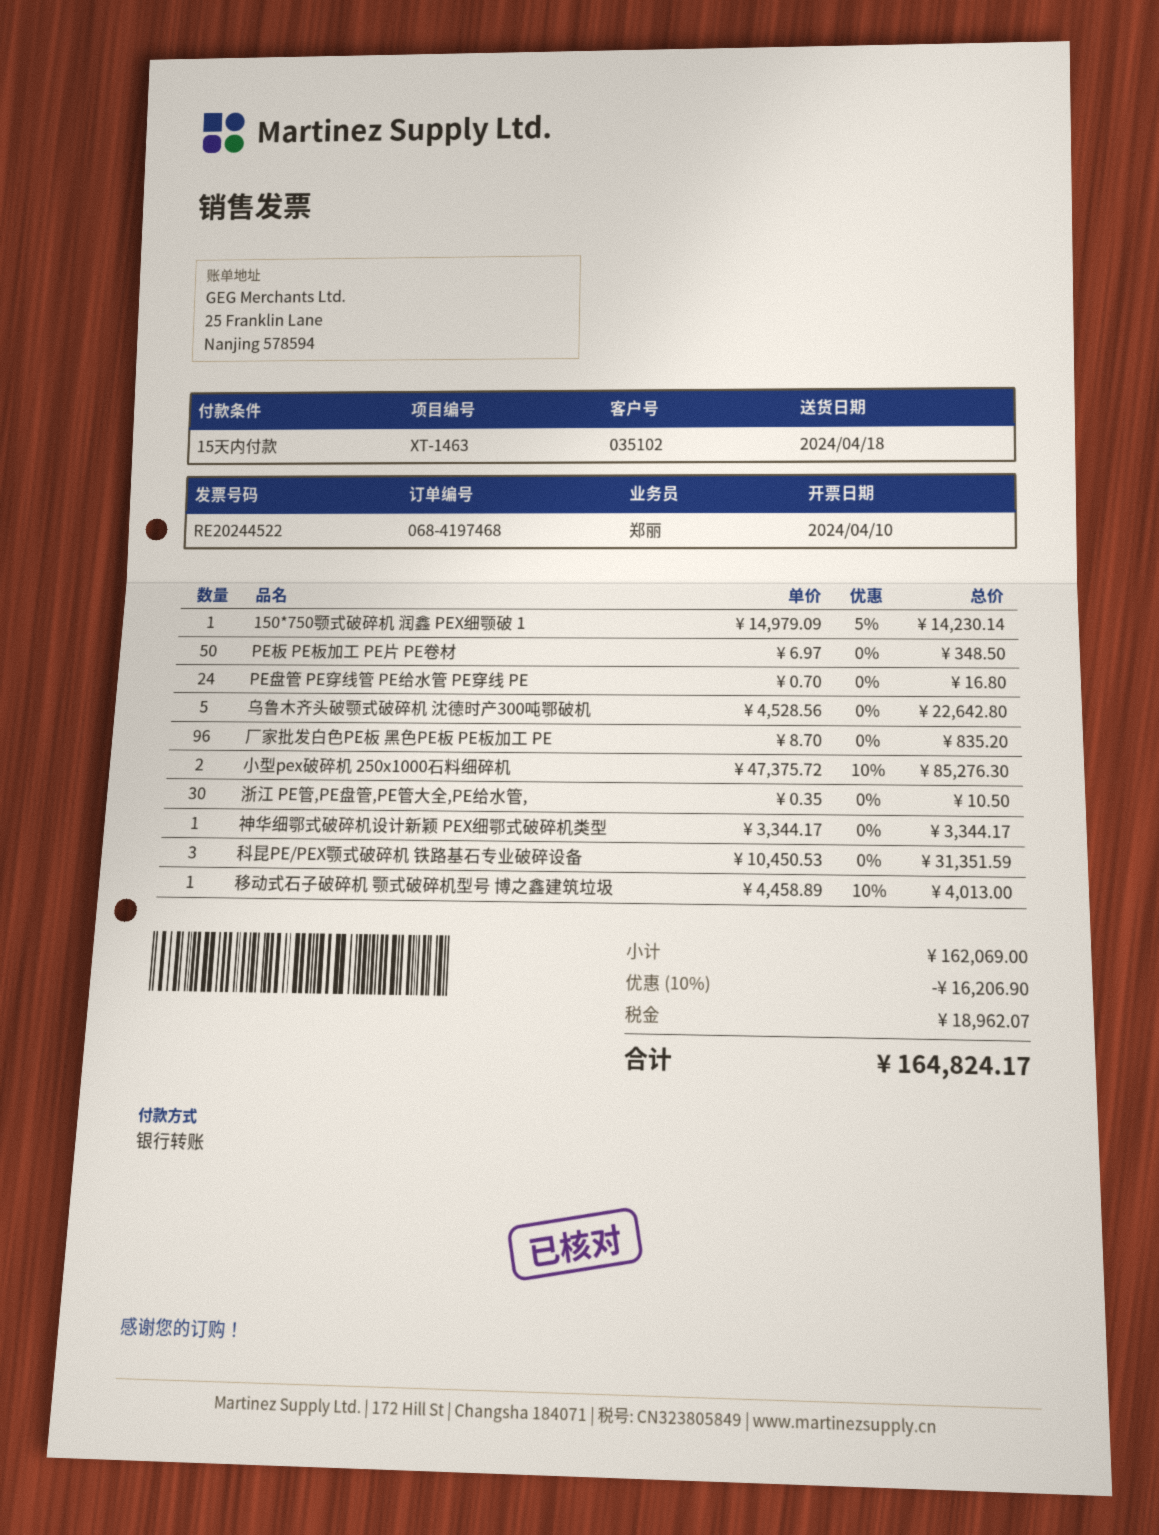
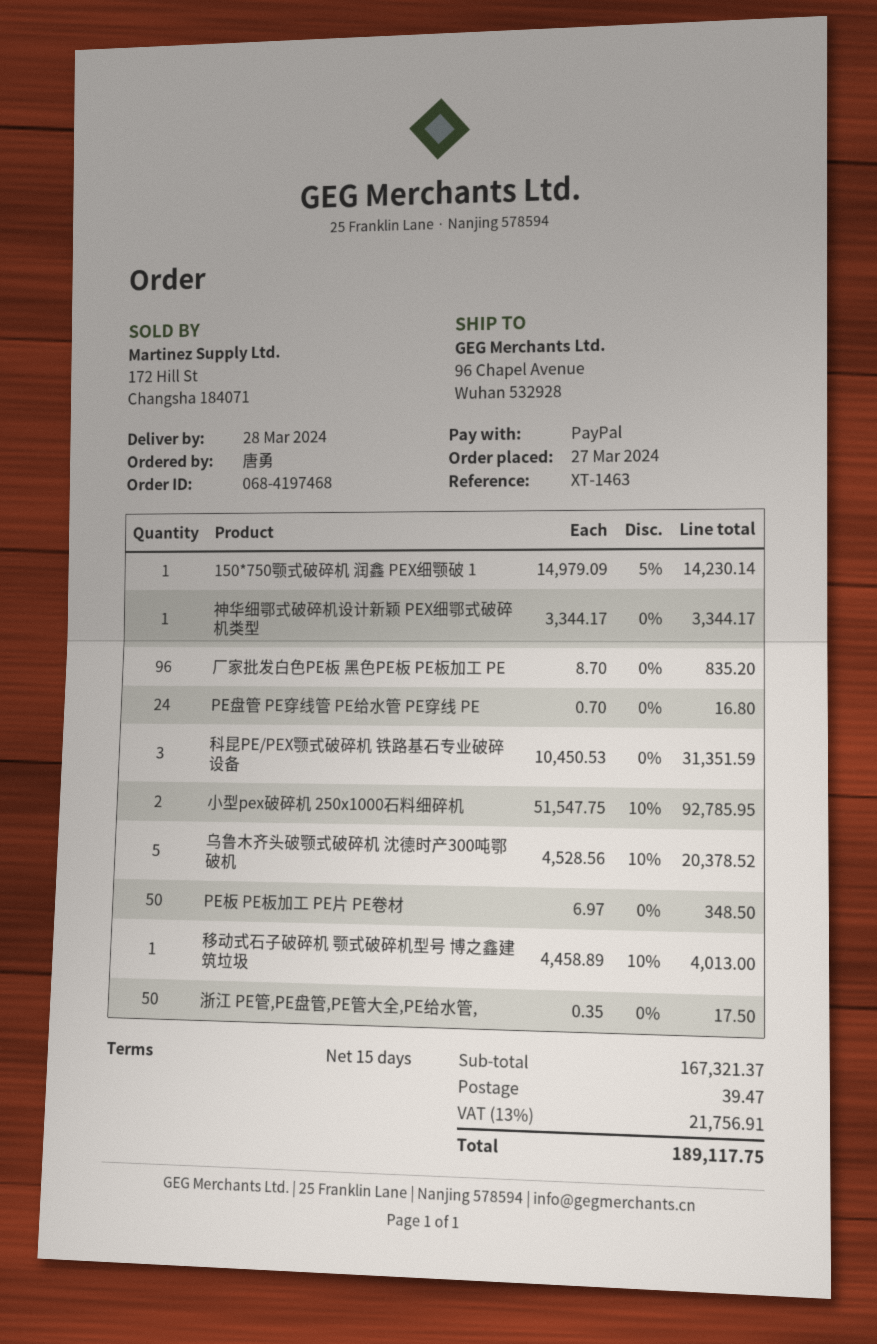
delivery date: 2024-04-18 -> 2024-03-28
payment method: bank transfer -> PayPal
乌鲁木齐头破颚式破碎机 沈德时产300吨鄂破机: 5 x 4528.56 = 22642.80 -> 5 x 4528.56 - 10% = 20378.52
小型pex破碎机 250x1000石料细碎机: 2 x 47375.72 - 10% = 85276.30 -> 2 x 51547.75 - 10% = 92785.95
浙江 PE管,PE盘管,PE管大全,PE给水管,: 30 x 0.35 = 10.50 -> 50 x 0.35 = 17.50
subtotal: 162069.00 -> 167321.37
discount: 10% = 16206.90 -> none
shipping: none -> 39.47
tax: 18962.07 -> 21756.91
total: 164824.17 -> 189117.75

